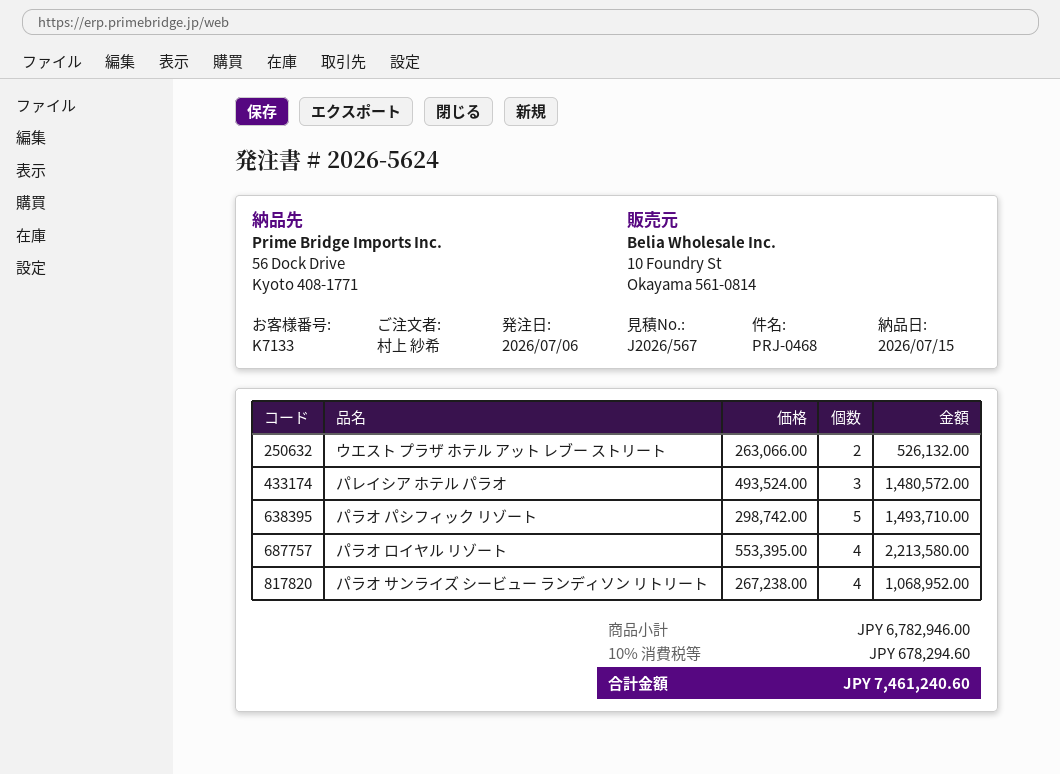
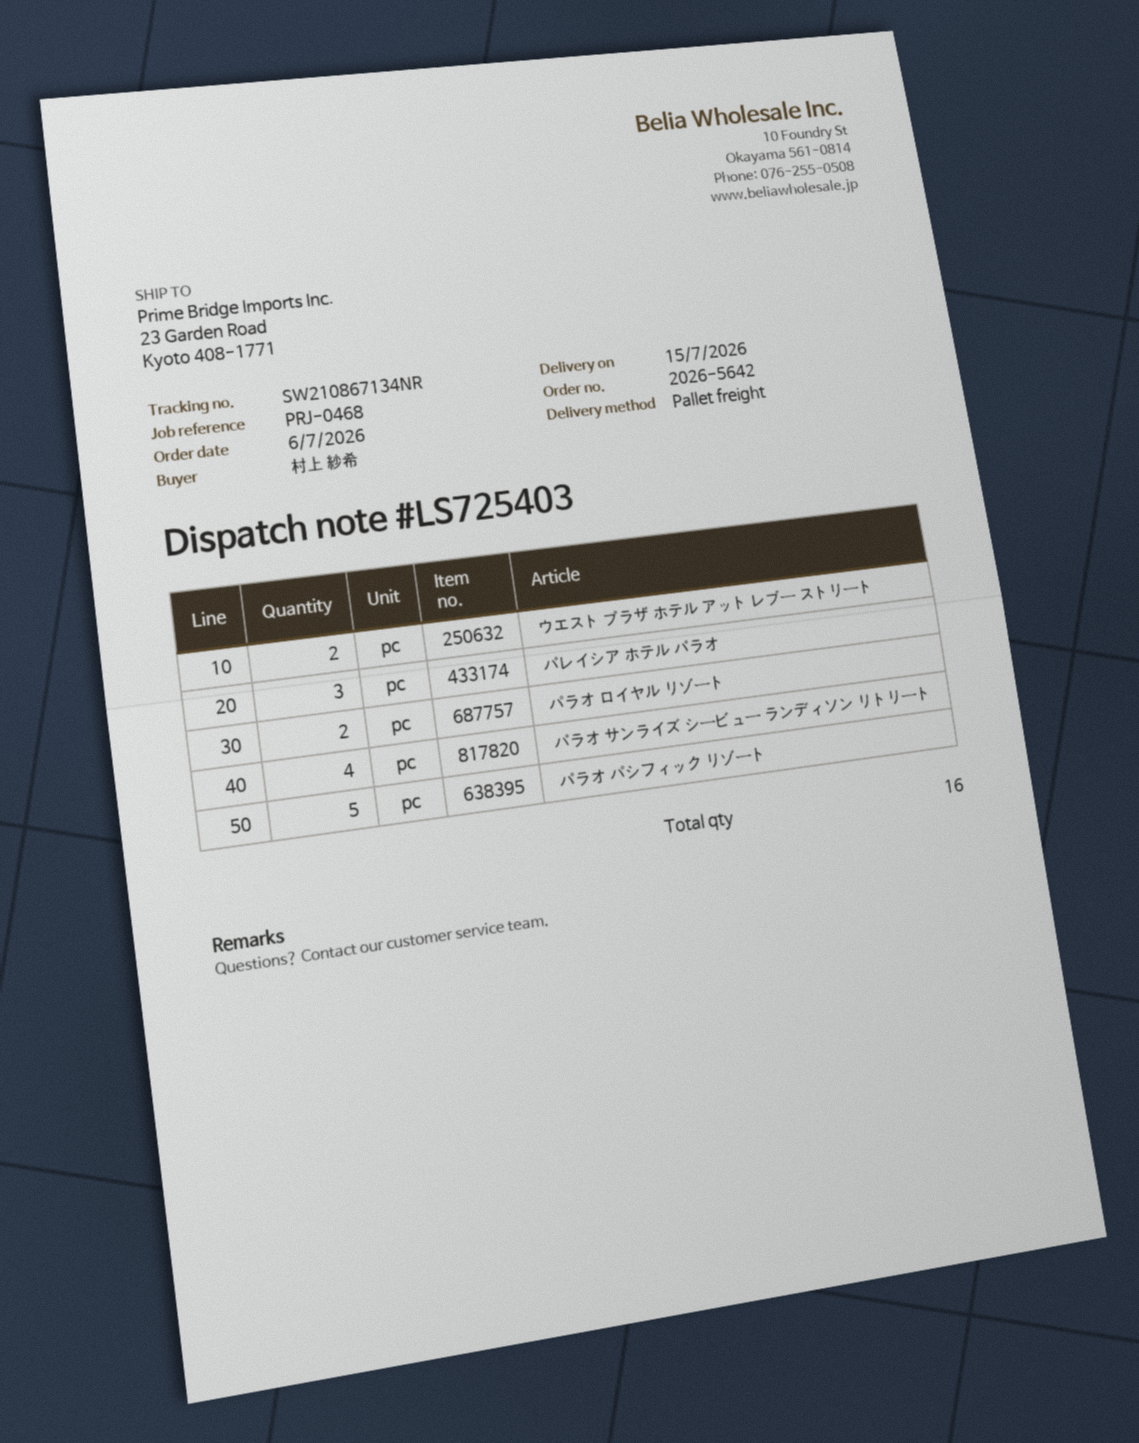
order number: 2026-5624 -> 2026-5642
ship to: 56 Dock Drive, Kyoto 408-1771 -> 23 Garden Road, Kyoto 408-1771
パラオ ロイヤル リゾート: 4 -> 2

